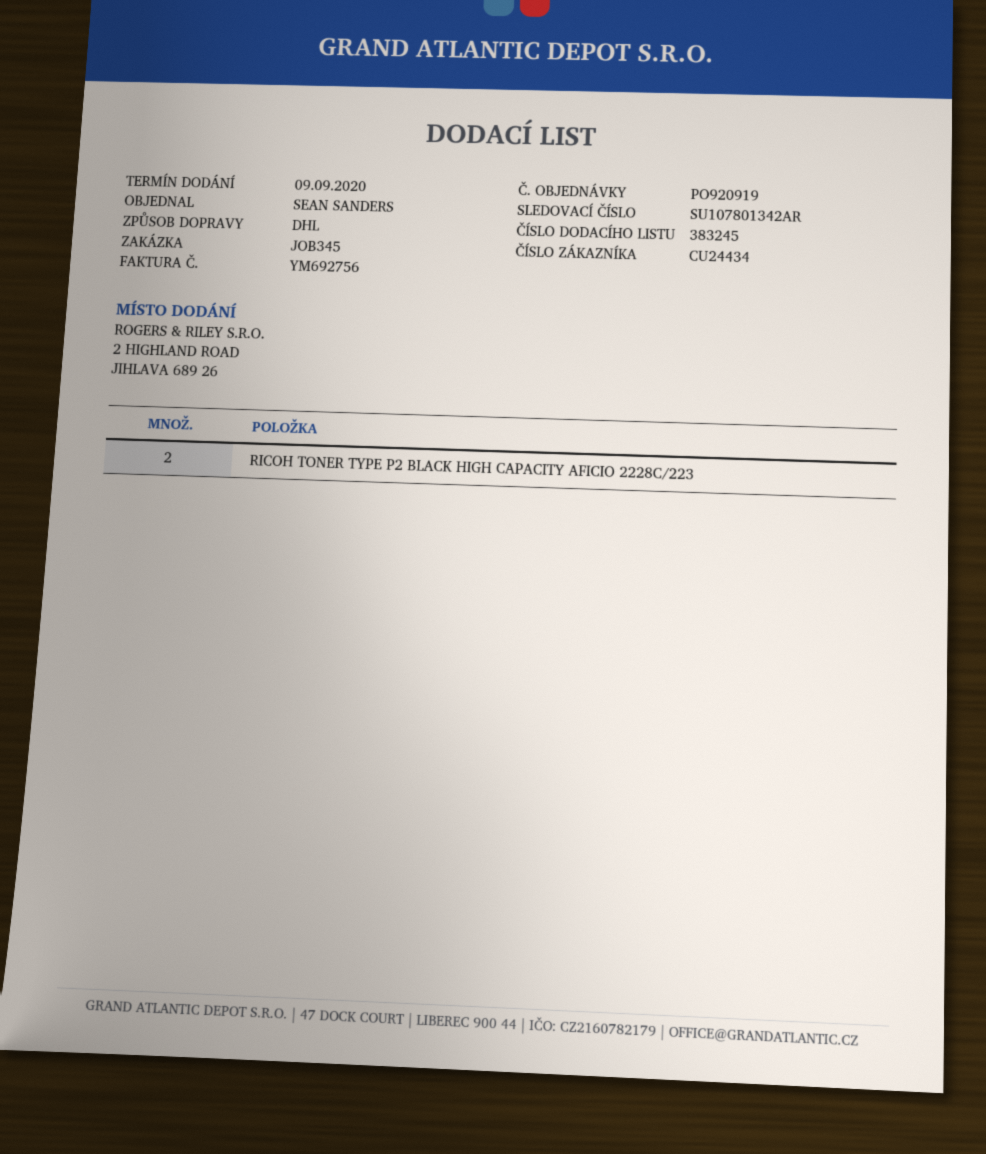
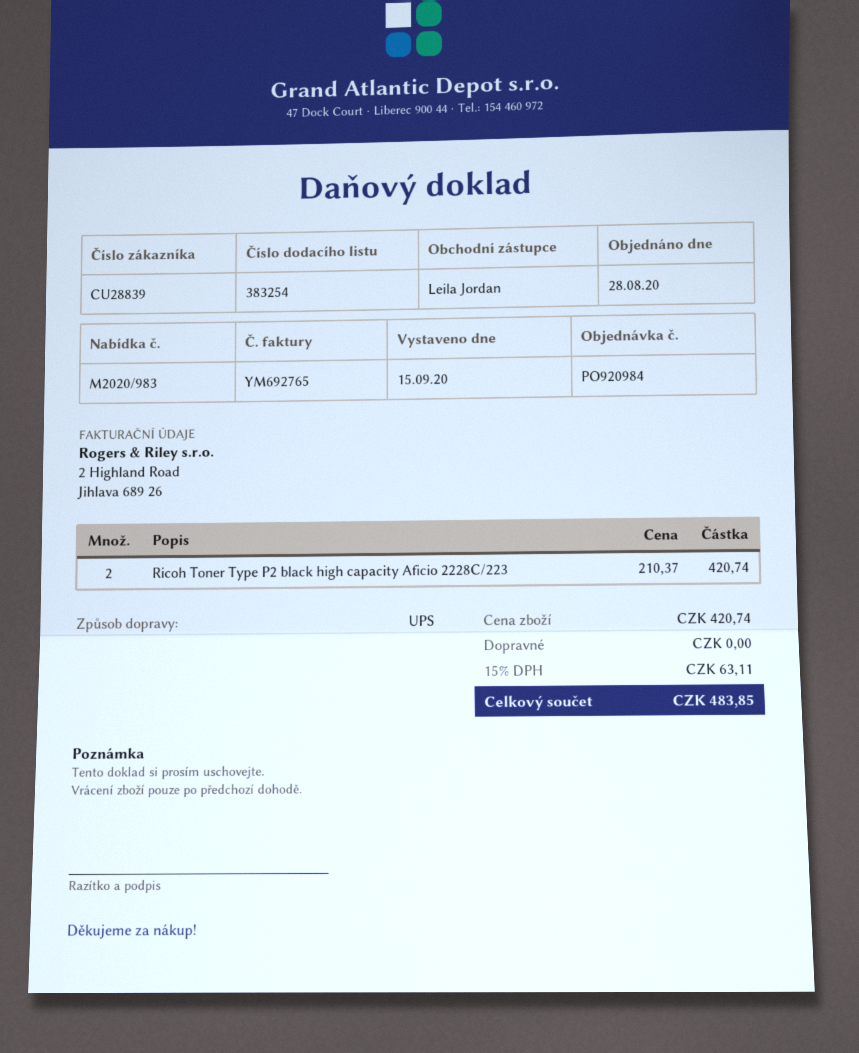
order number: PO920919 -> PO920984
delivery note number: 383245 -> 383254
invoice number: YM692756 -> YM692765
customer number: CU24434 -> CU28839
shipping method: DHL -> UPS

